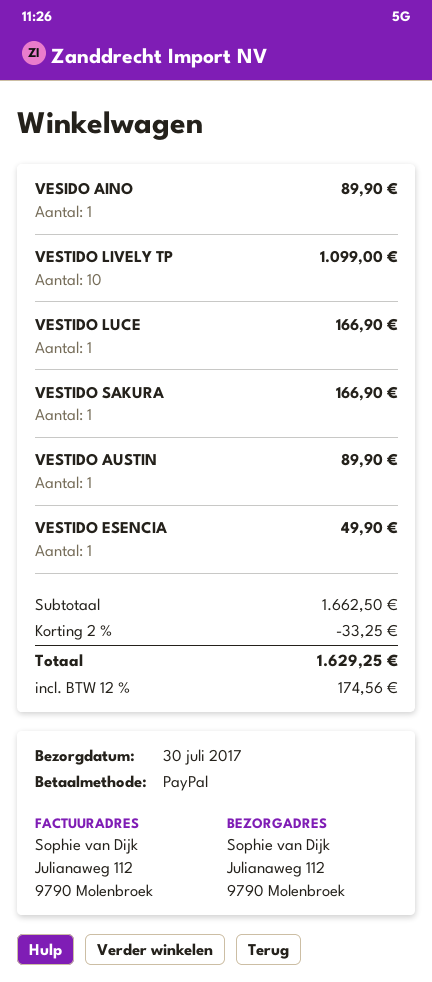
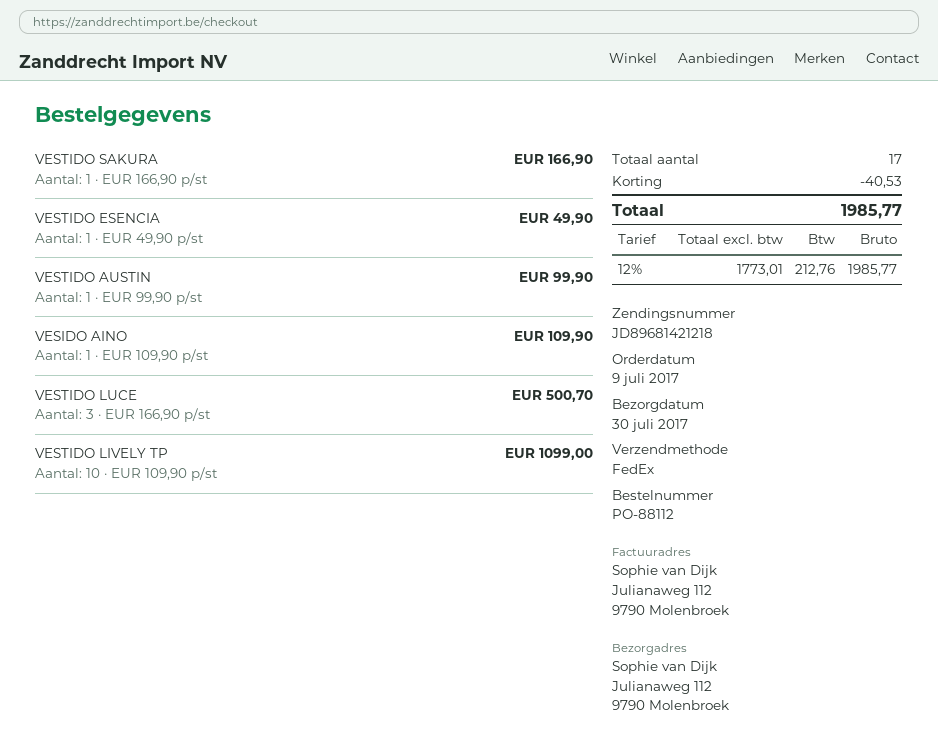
VESIDO AINO: 1 for 89.90 -> 1 for 109.90
VESTIDO LUCE: 1 for 166.90 -> 3 for 500.70
VESTIDO AUSTIN: 1 for 89.90 -> 1 for 99.90
discount: 33.25 -> 40.53
tax: 12% = 174.56 -> 12% = 212.76
total: 1629.25 -> 1985.77

